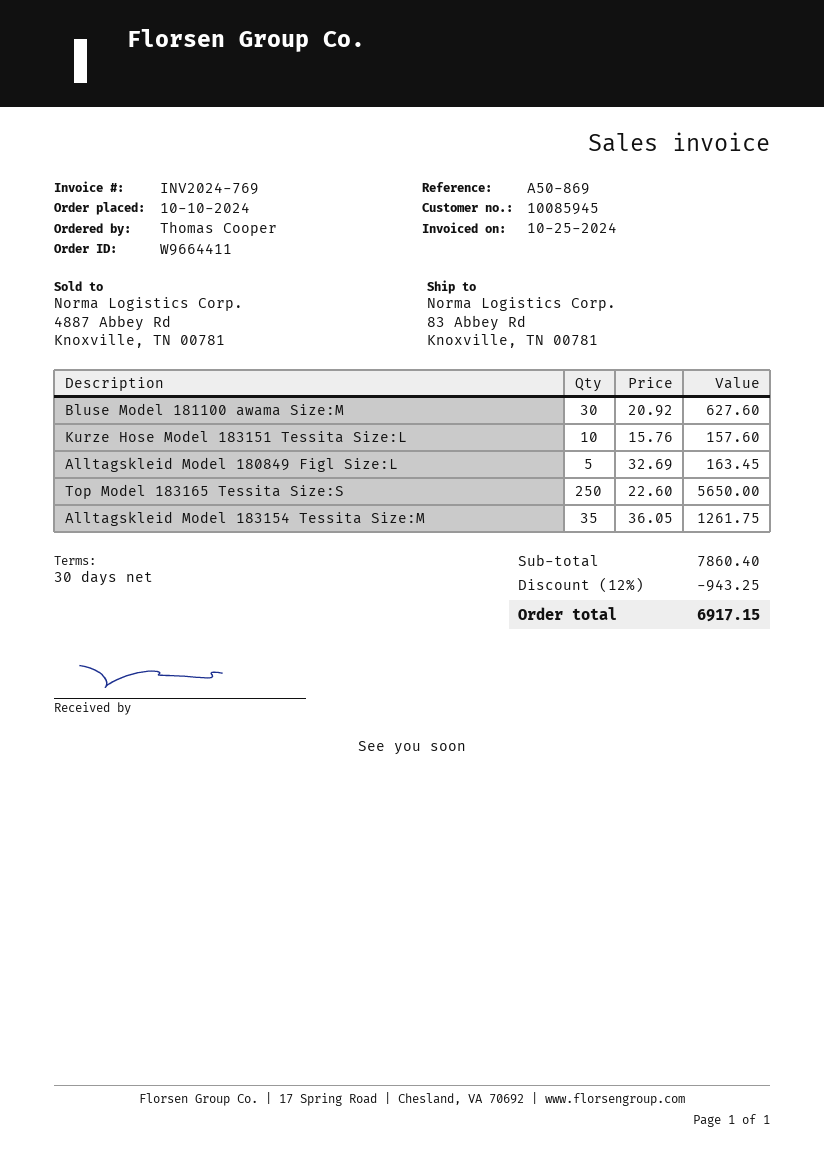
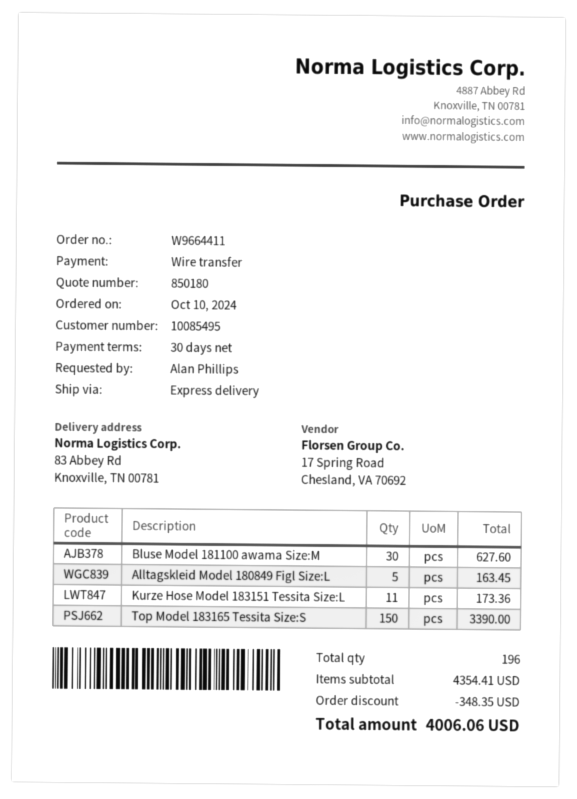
customer number: 10085945 -> 10085495
ordered by: Thomas Cooper -> Alan Phillips
Kurze Hose Model 183151 Tessita Size:L: 10 for 157.60 -> 11 for 173.36
Top Model 183165 Tessita Size:S: 250 for 5650.00 -> 150 for 3390.00
Alltagskleid Model 183154 Tessita Size:M: 35 for 1261.75 -> none
subtotal: 7860.40 -> 4354.41
discount: 943.25 -> 348.35
total: 6917.15 -> 4006.06

